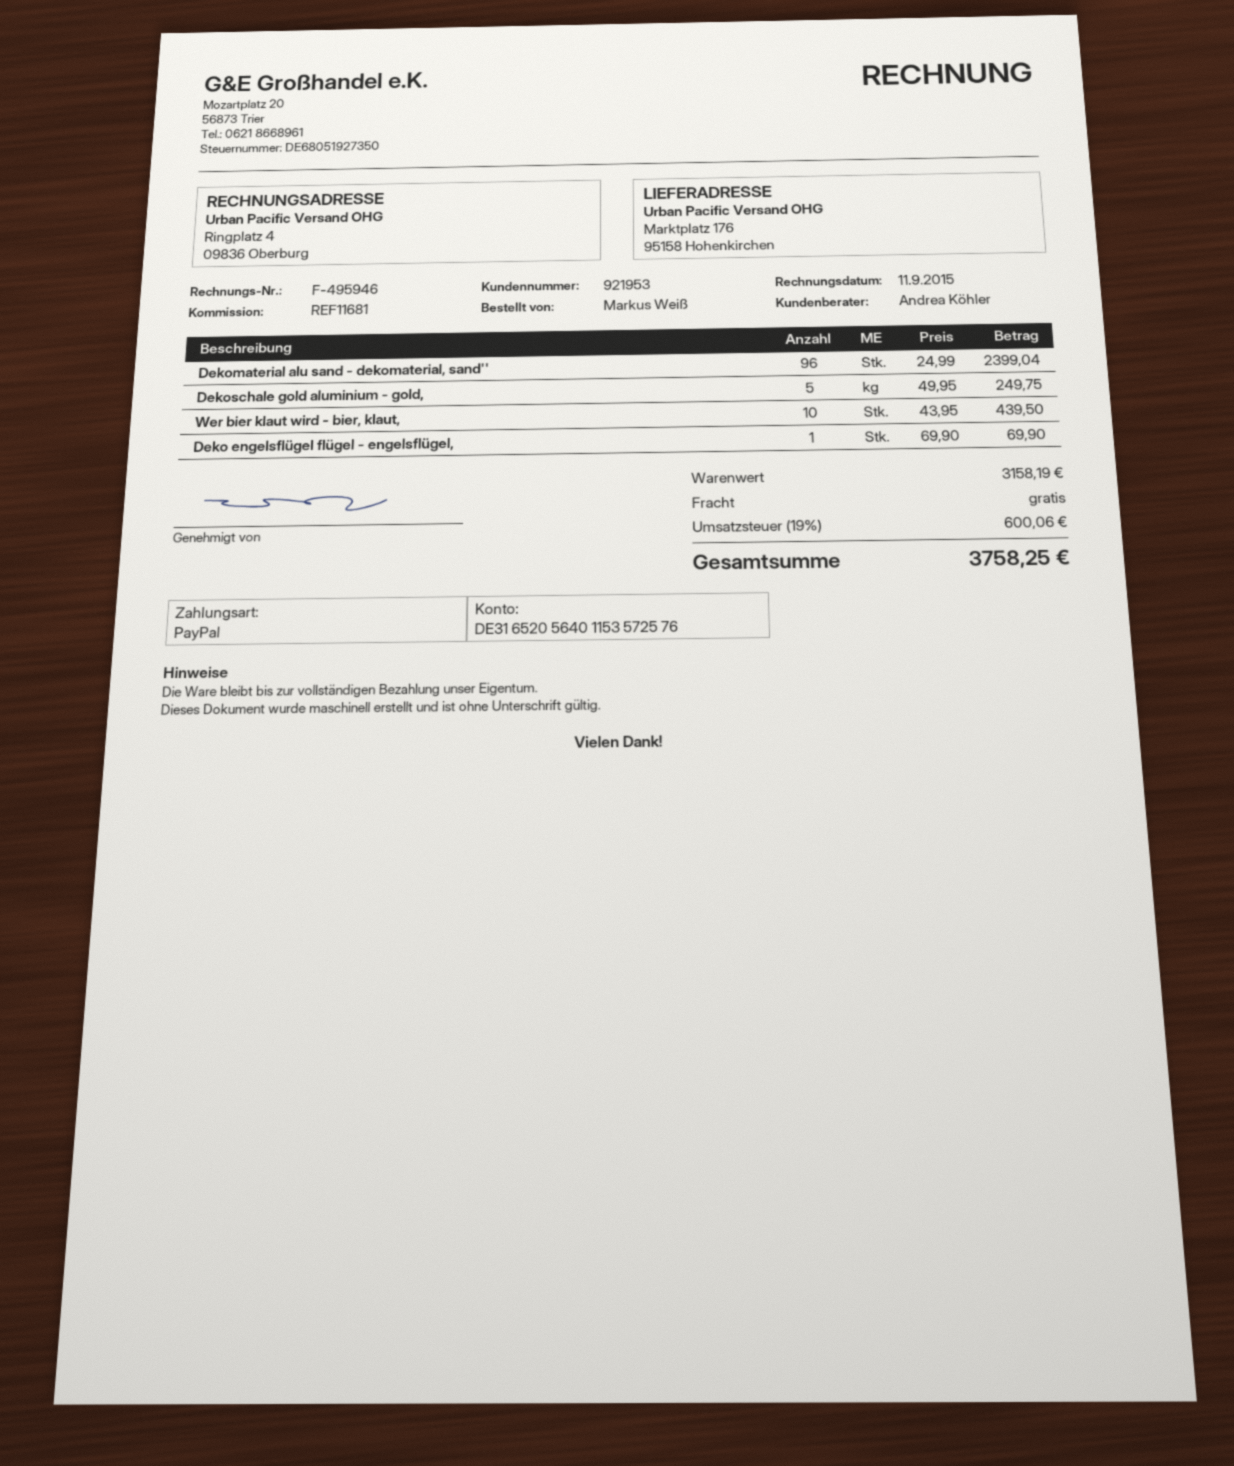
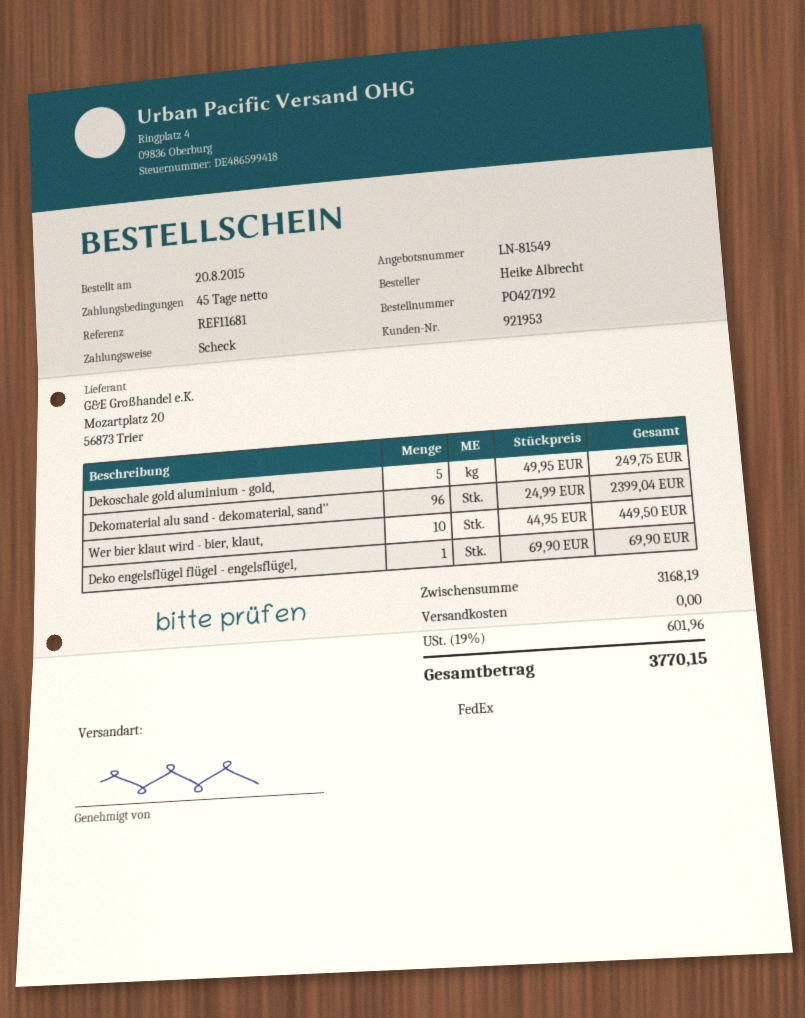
ordered by: Markus Weiß -> Heike Albrecht
payment method: PayPal -> cheque
Wer bier klaut wird - bier, klaut,: 10 x 43.95 = 439.50 -> 10 x 44.95 = 449.50
subtotal: 3158.19 -> 3168.19
tax: 19% = 600.06 -> 19% = 601.96
total: 3758.25 -> 3770.15

